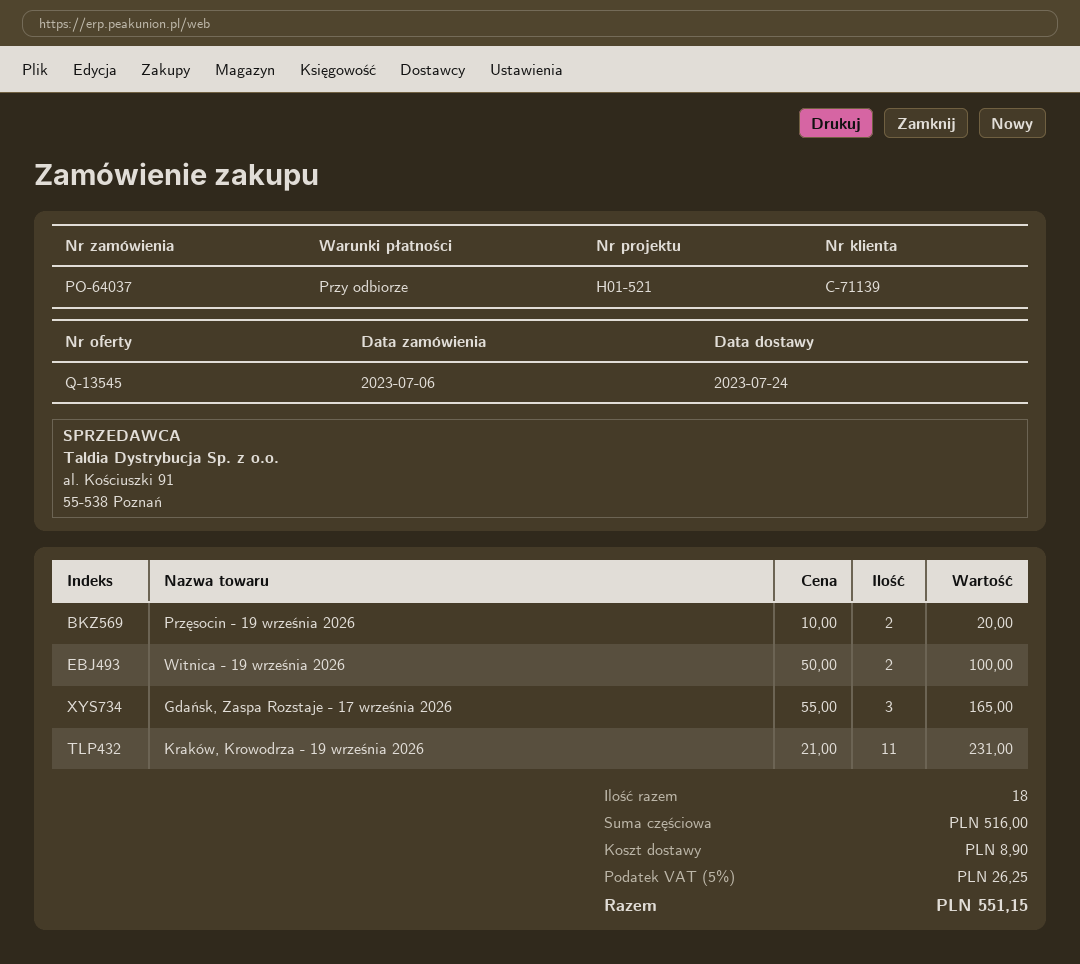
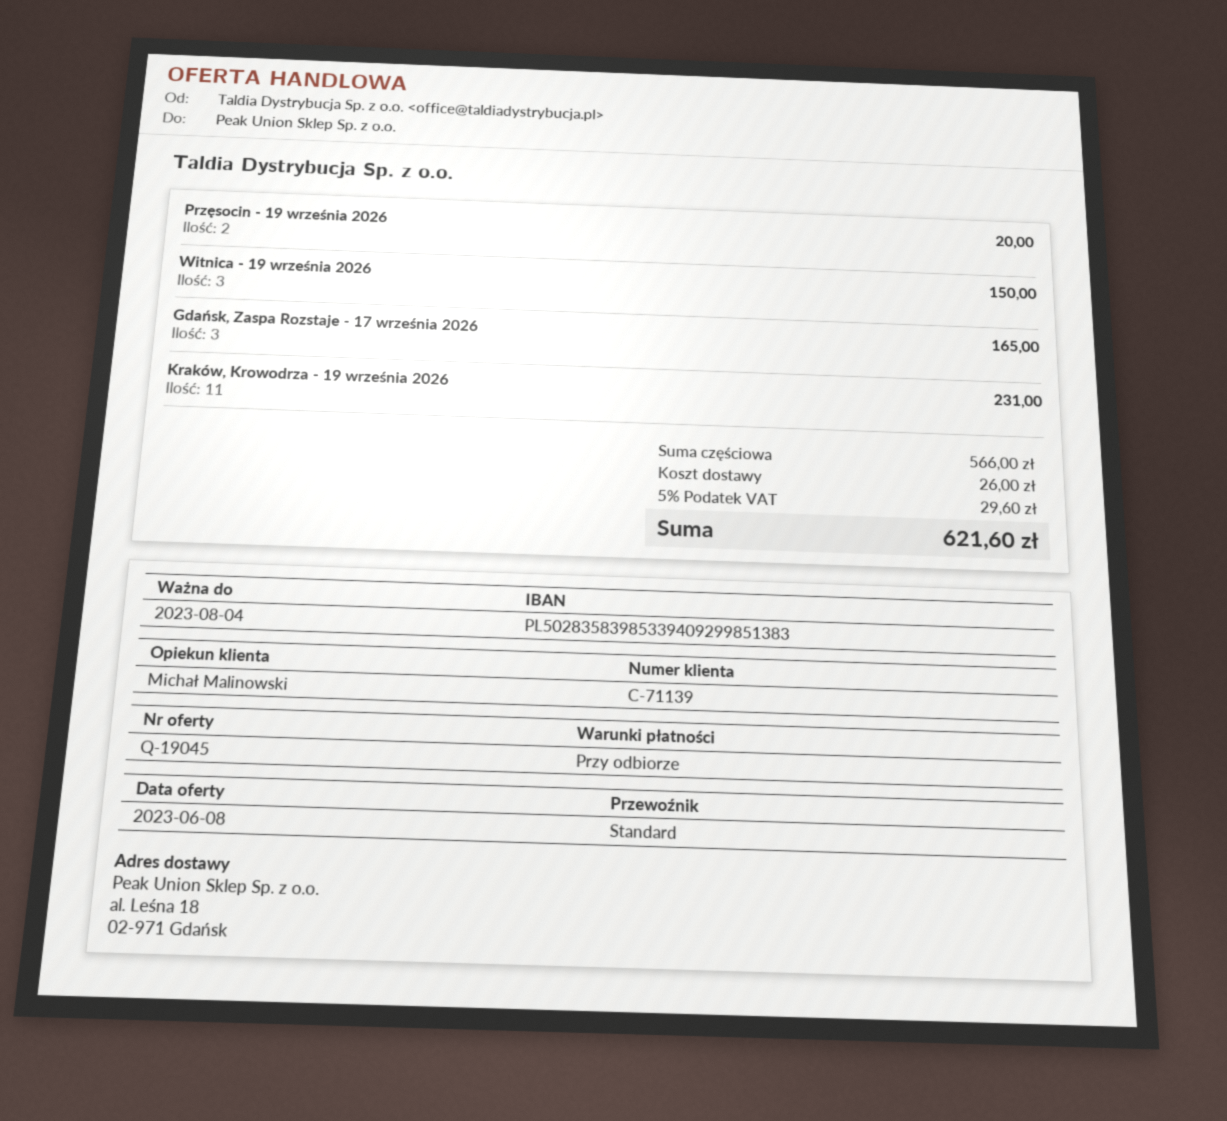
quote number: Q-13545 -> Q-19045
Witnica - 19 września 2026: 2 for 100.00 -> 3 for 150.00
subtotal: 516.00 -> 566.00
shipping: 8.90 -> 26.00
tax: 5% = 26.25 -> 5% = 29.60
total: 551.15 -> 621.60

